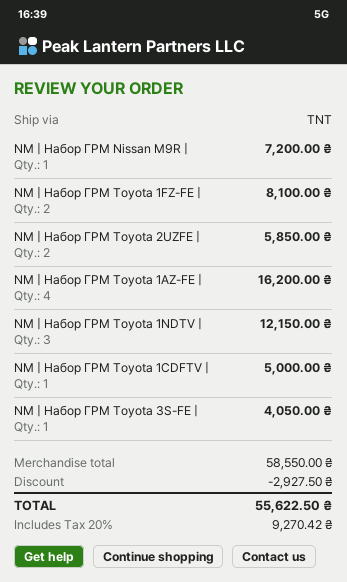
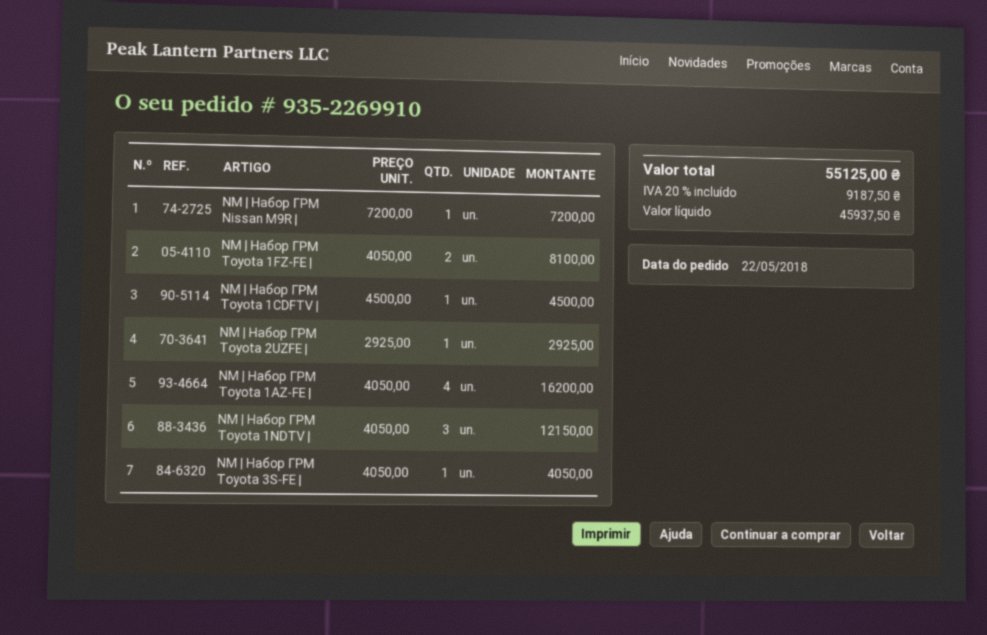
NM | Набор ГРМ Toyota 2UZFE |: 2 for 5850.00 -> 1 for 2925.00
NM | Набор ГРМ Toyota 1CDFTV |: 1 for 5000.00 -> 1 for 4500.00
discount: 2927.50 -> none
tax: 20% = 9270.42 -> 20% = 9187.50
total: 55622.50 -> 55125.00

